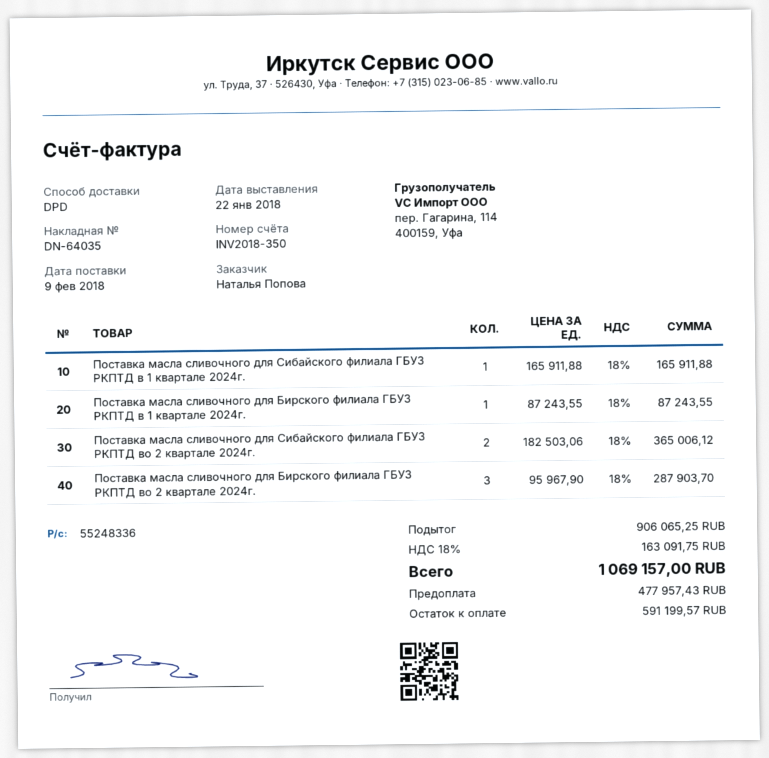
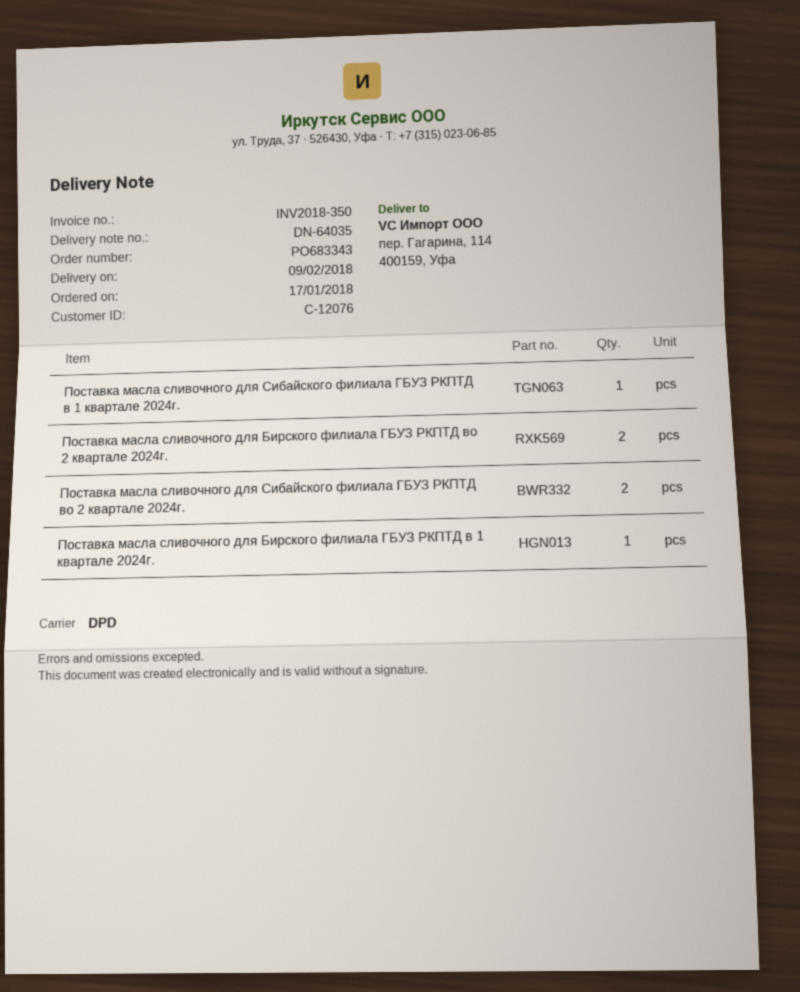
Поставка масла сливочного для Бирского филиала ГБУЗ РКПТД во 2 квартале 2024г.: 3 -> 2

